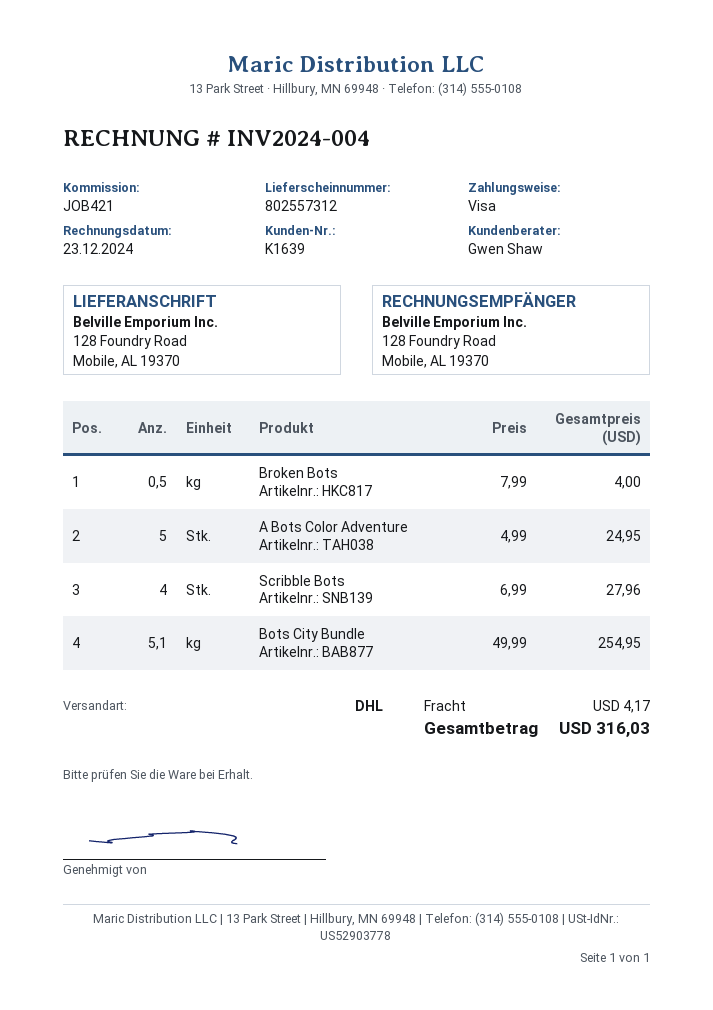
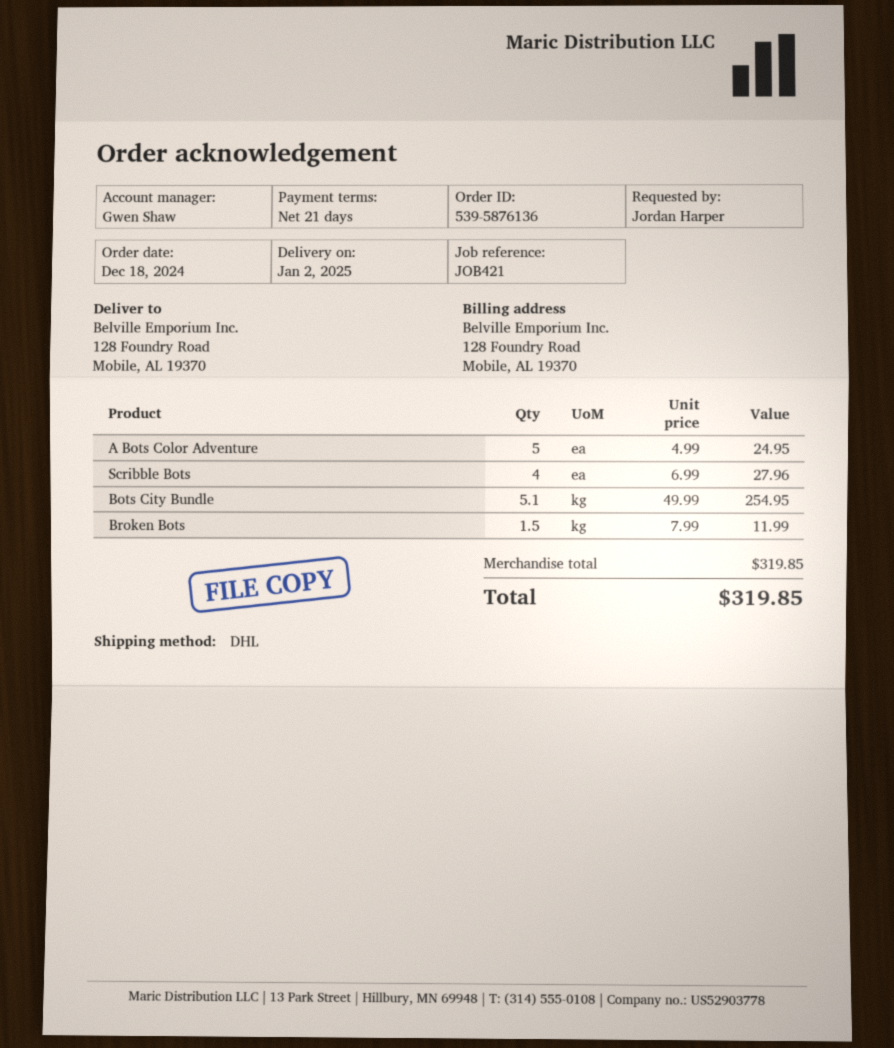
Broken Bots: 0.5 x 7.99 = 4.00 -> 1.5 x 7.99 = 11.99
shipping: 4.17 -> none
total: 316.03 -> 319.85

